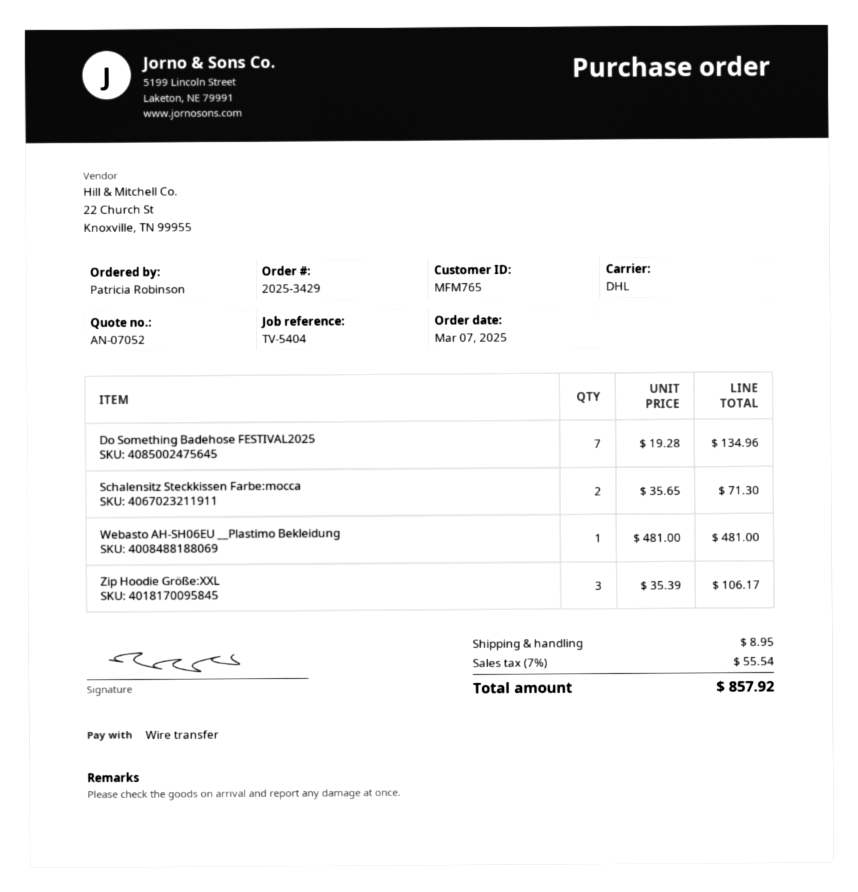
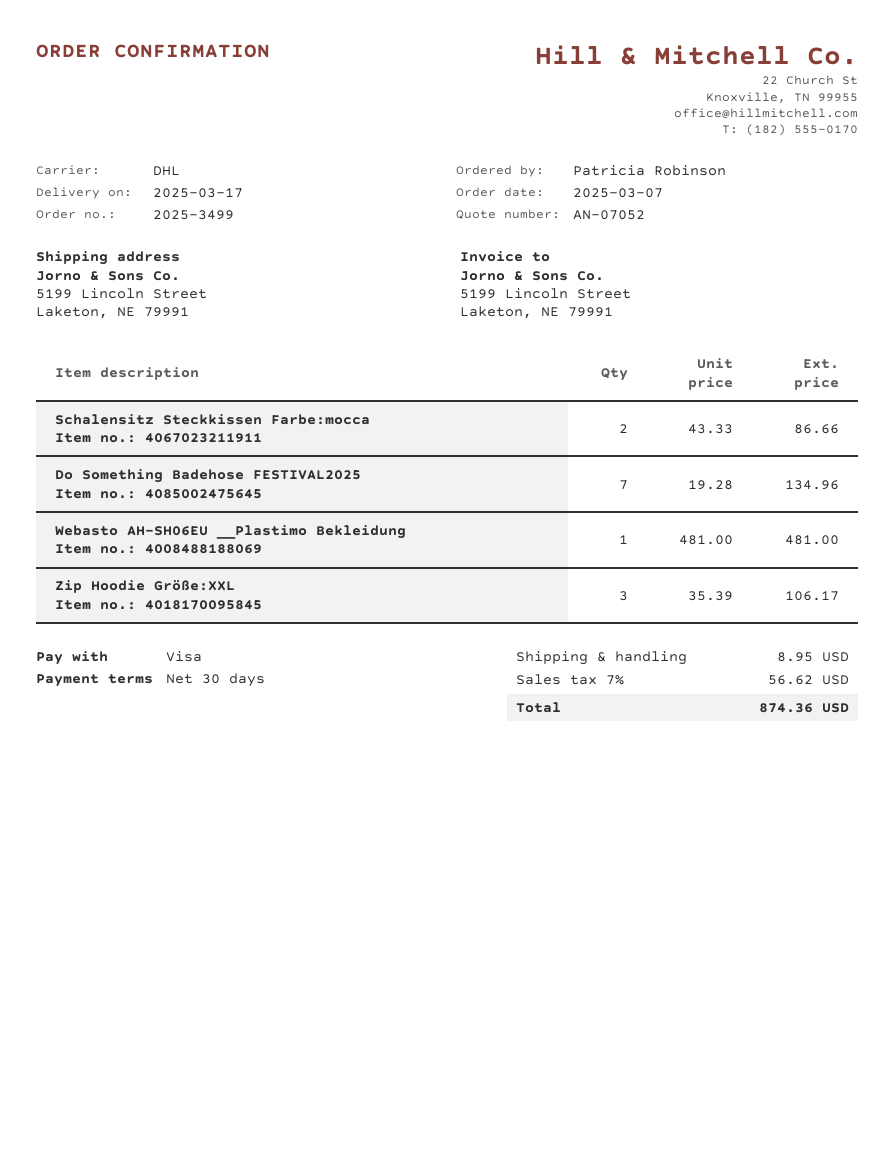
order number: 2025-3429 -> 2025-3499
payment method: bank transfer -> Visa
Schalensitz Steckkissen Farbe:mocca: 2 x 35.65 = 71.30 -> 2 x 43.33 = 86.66
tax: 7% = 55.54 -> 7% = 56.62
total: 857.92 -> 874.36

